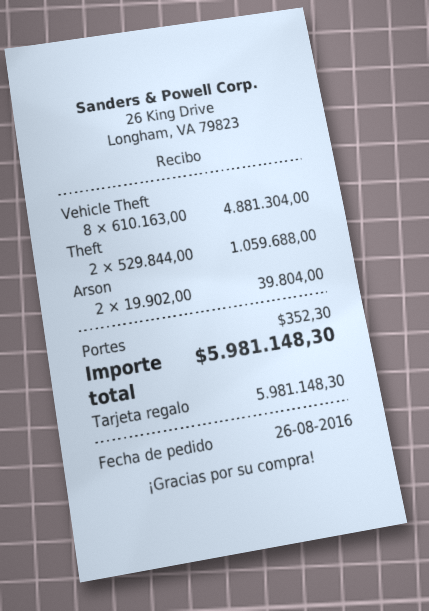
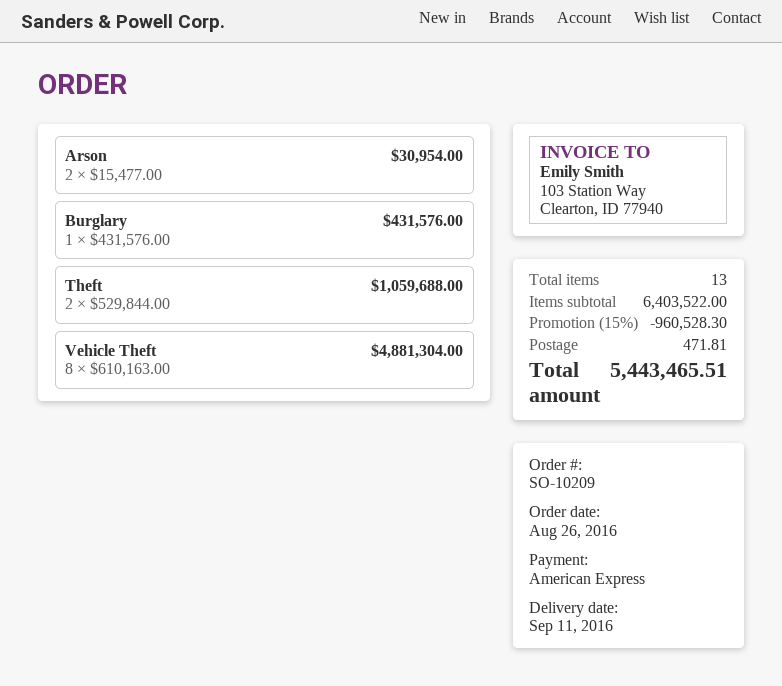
payment method: gift card -> American Express
Arson: 2 x 19902.00 = 39804.00 -> 2 x 15477.00 = 30954.00
Burglary: none -> 1 x 431576.00 = 431576.00
discount: none -> 15% = 960528.30
shipping: 352.30 -> 471.81
total: 5981148.30 -> 5443465.51

